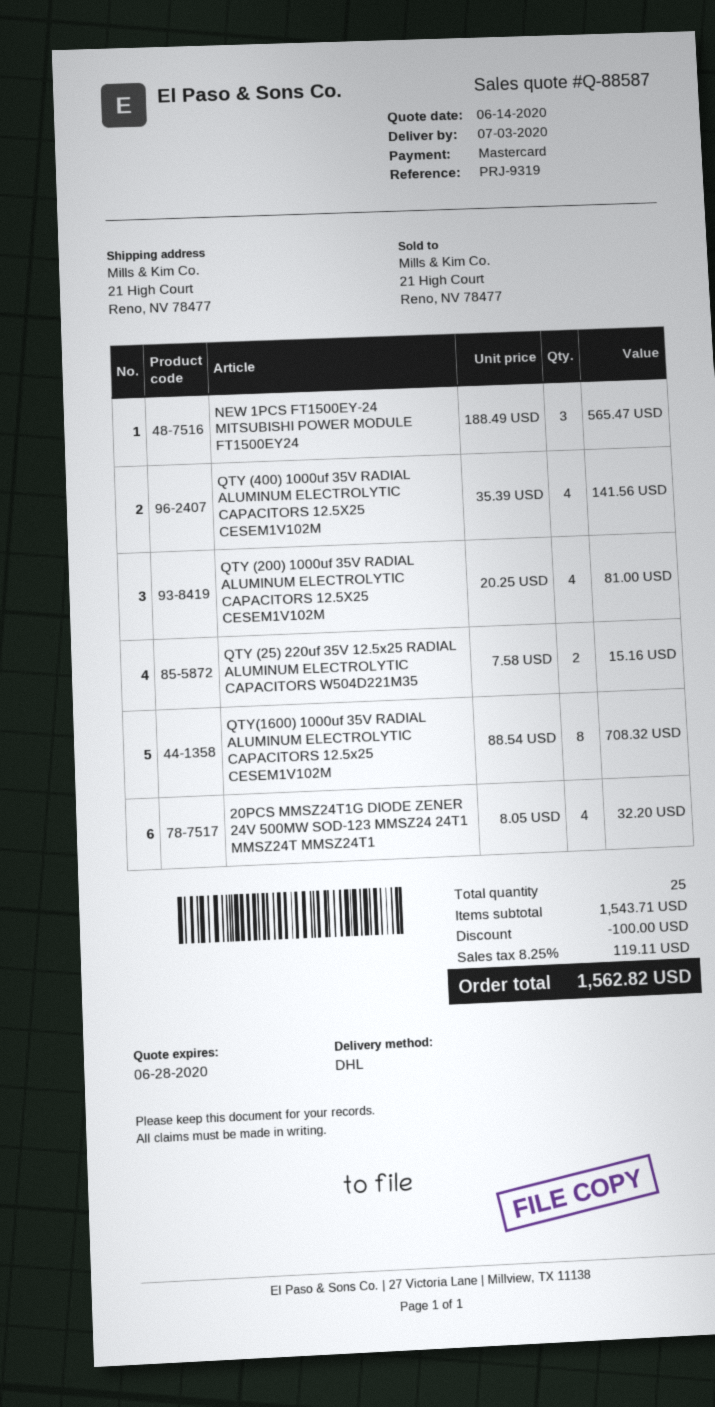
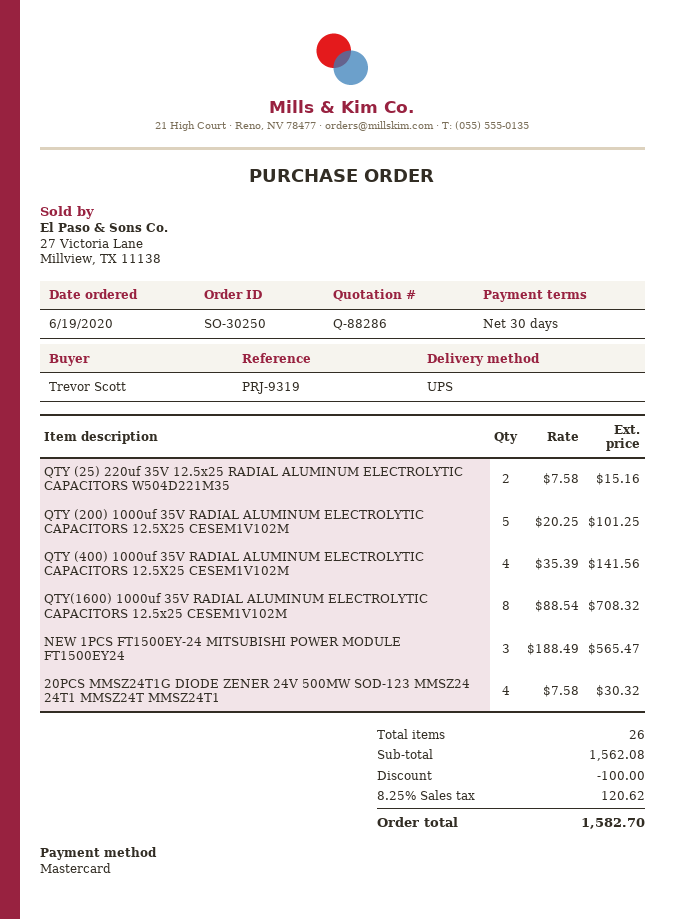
quote number: Q-88587 -> Q-88286
shipping method: DHL -> UPS
QTY (200) 1000uf 35V RADIAL ALUMINUM ELECTROLYTIC CAPACITORS 12.5X25 CESEM1V102M: 4 x 20.25 = 81.00 -> 5 x 20.25 = 101.25
20PCS MMSZ24T1G DIODE ZENER 24V 500MW SOD-123 MMSZ24 24T1 MMSZ24T MMSZ24T1: 4 x 8.05 = 32.20 -> 4 x 7.58 = 30.32
total quantity: 25 -> 26
subtotal: 1543.71 -> 1562.08
tax: 8.25% = 119.11 -> 8.25% = 120.62
total: 1562.82 -> 1582.70

